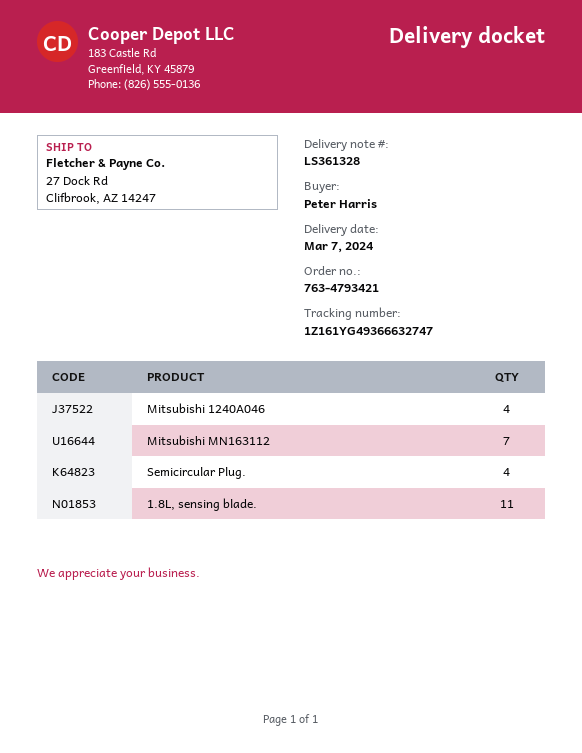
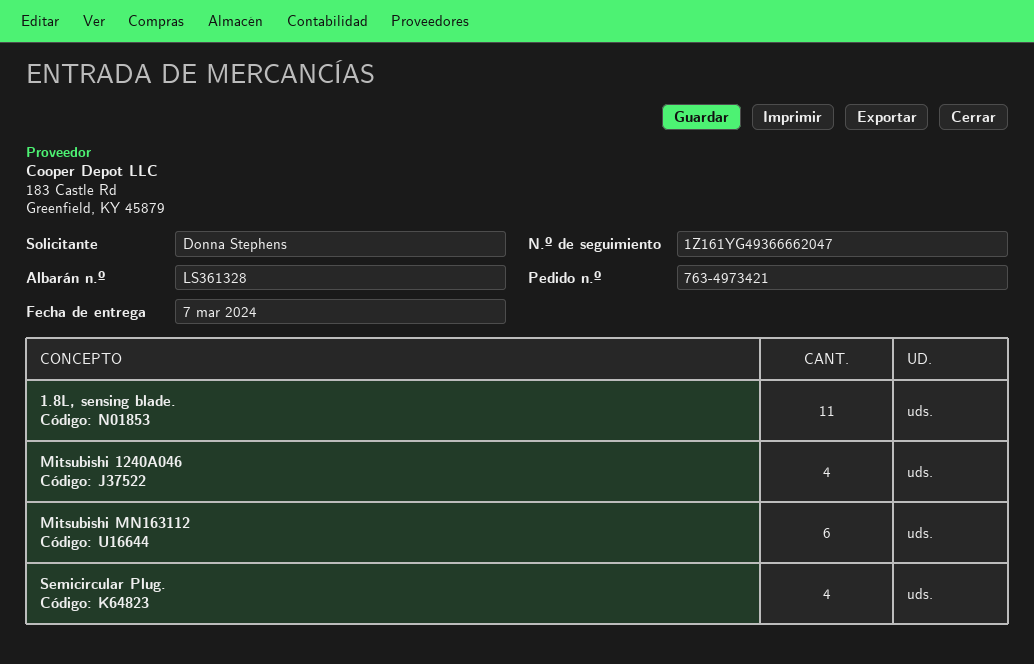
order number: 763-4793421 -> 763-4973421
ordered by: Peter Harris -> Donna Stephens
tracking number: 1Z161YG49366632747 -> 1Z161YG49366662047
Mitsubishi MN163112: 7 -> 6

